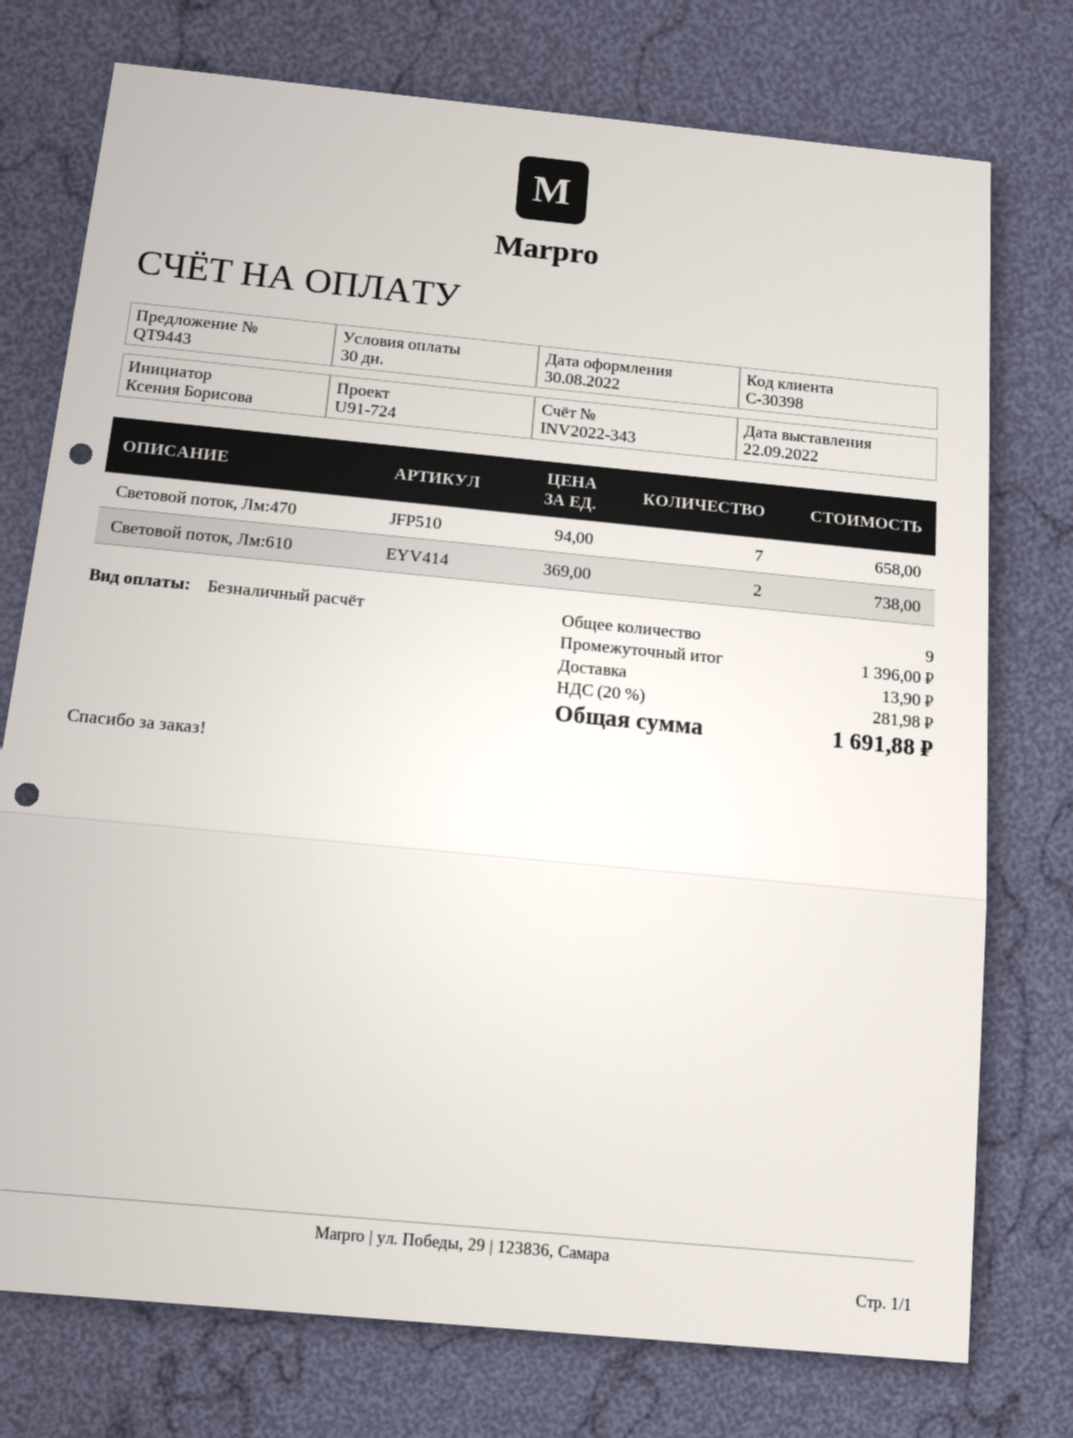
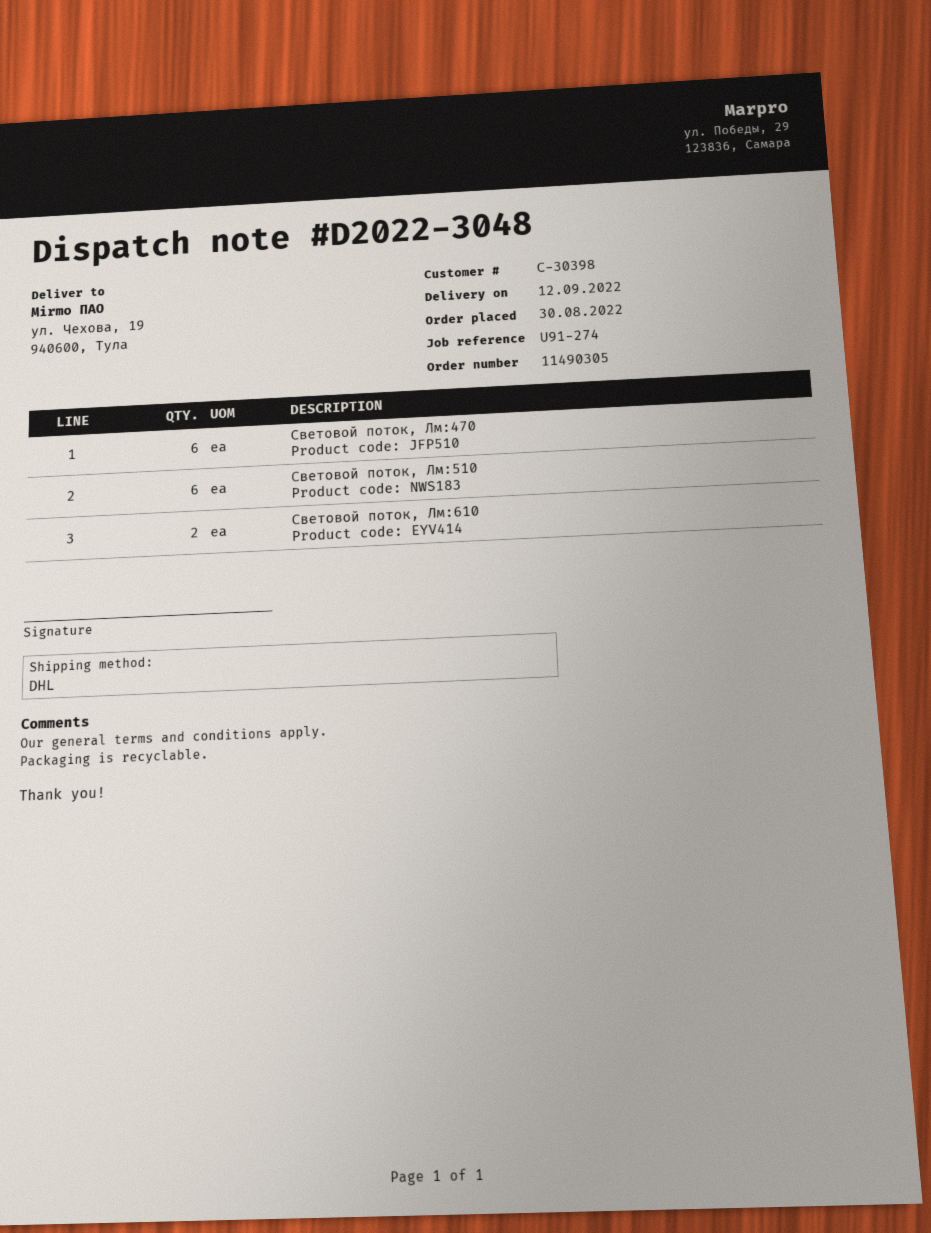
reference: U91-724 -> U91-274
Световой поток, Лм:470: 7 -> 6
Световой поток, Лм:510: none -> 6

